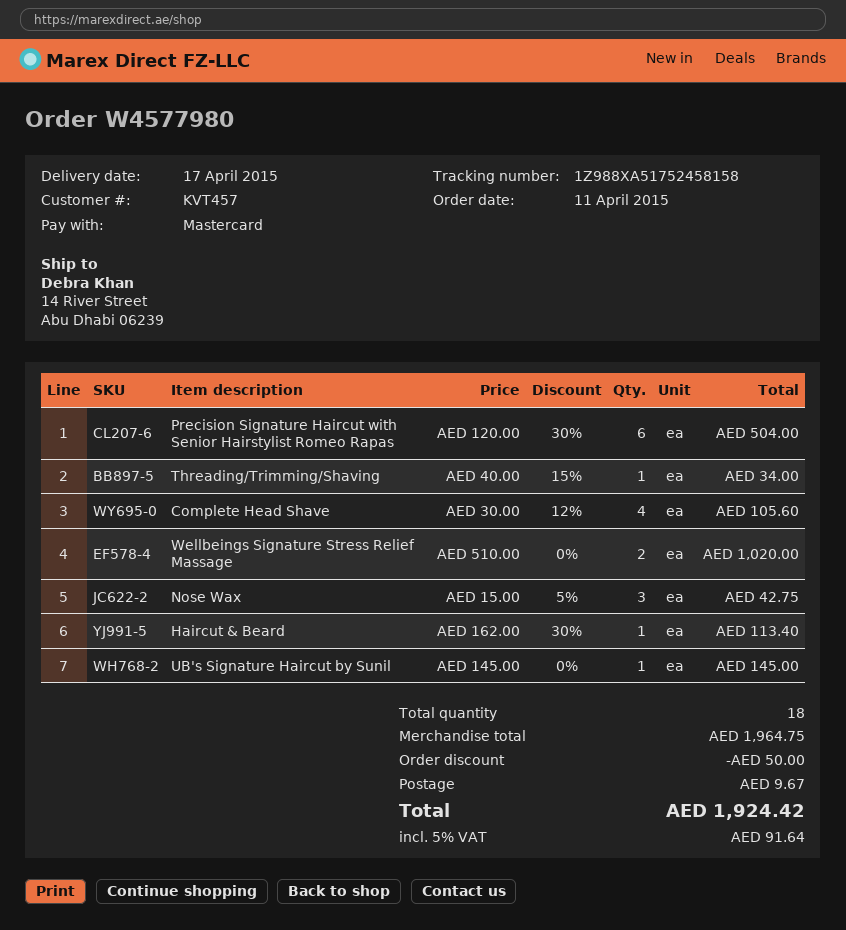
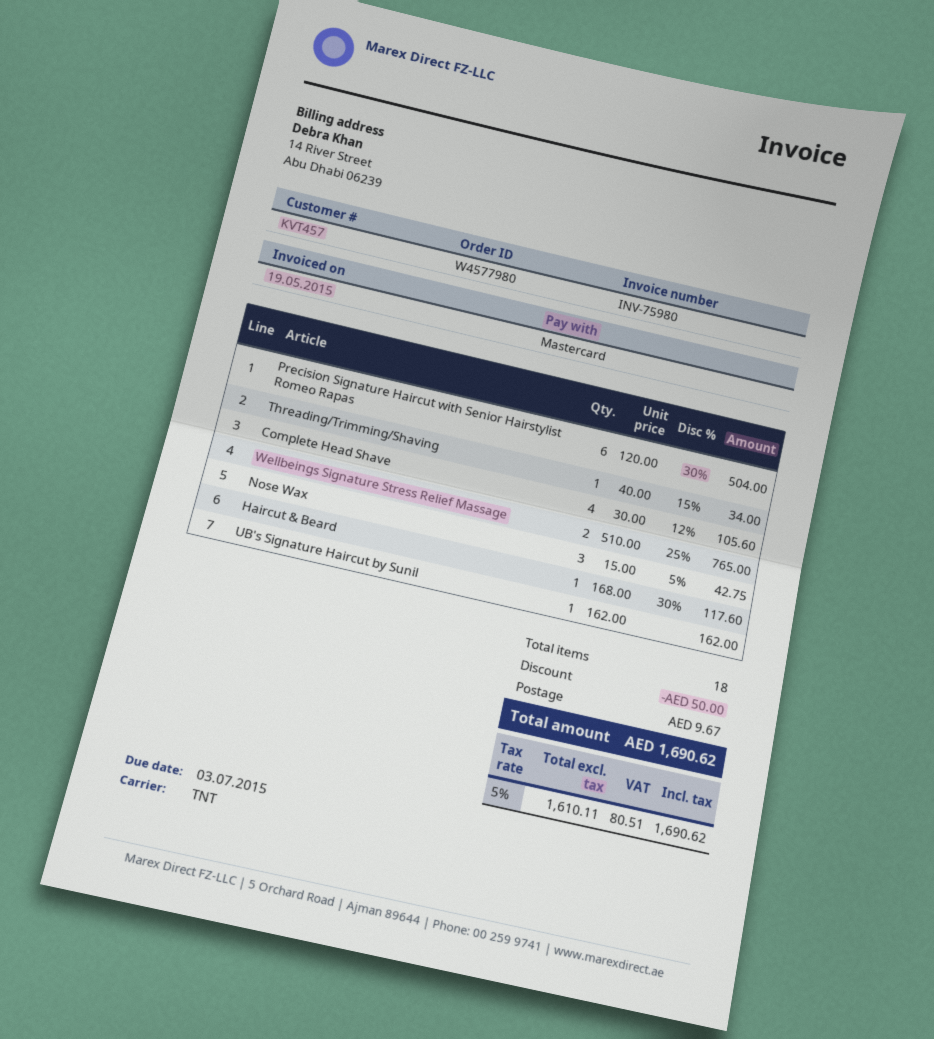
Wellbeings Signature Stress Relief Massage: 2 x 510.00 = 1020.00 -> 2 x 510.00 - 25% = 765.00
Haircut & Beard: 1 x 162.00 - 30% = 113.40 -> 1 x 168.00 - 30% = 117.60
UB's Signature Haircut by Sunil: 1 x 145.00 = 145.00 -> 1 x 162.00 = 162.00
tax: 5% = 91.64 -> 5% = 80.51
total: 1924.42 -> 1690.62

